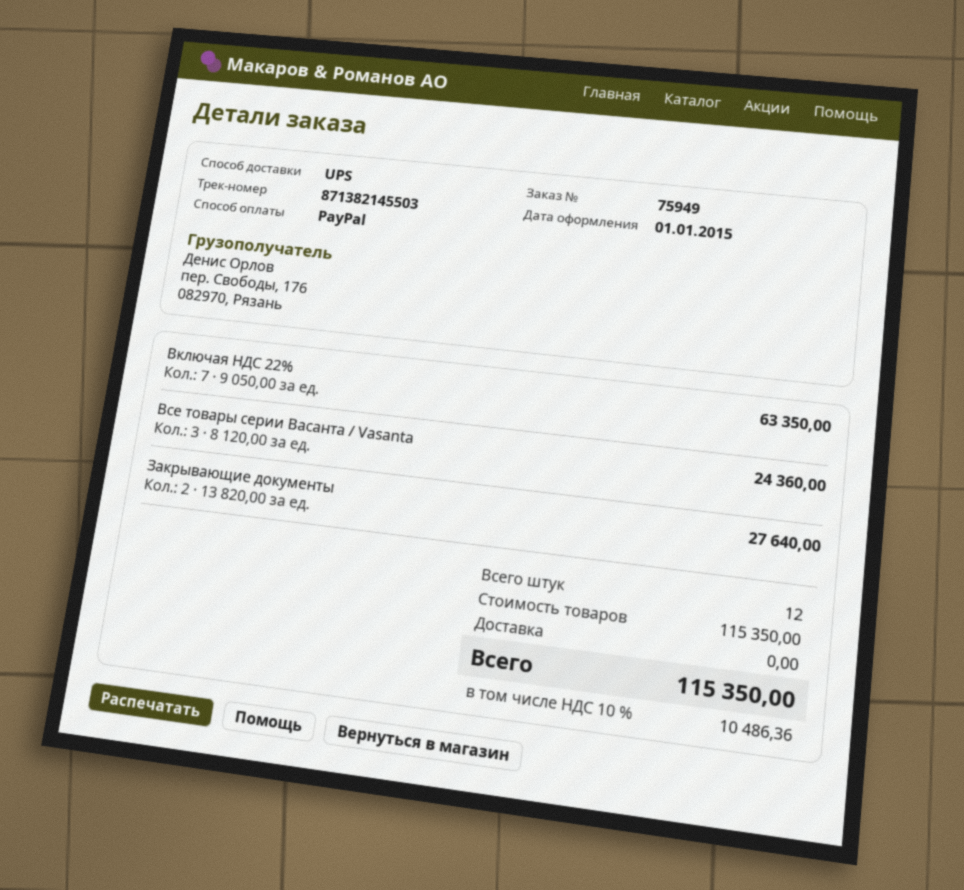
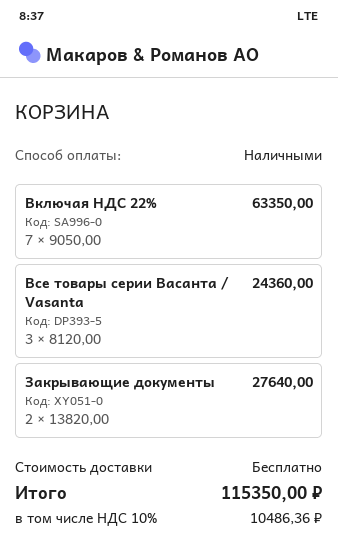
payment method: PayPal -> cash

